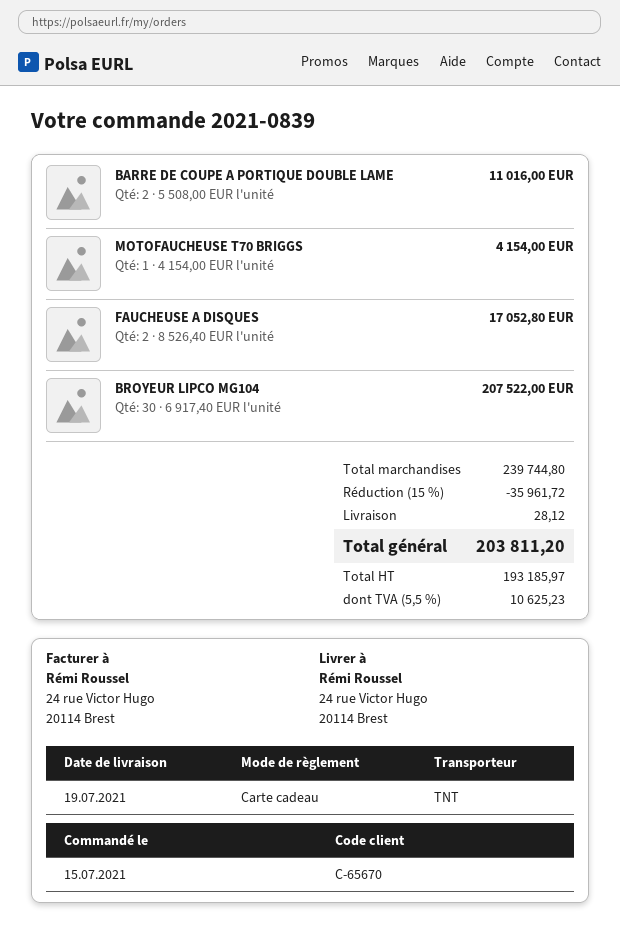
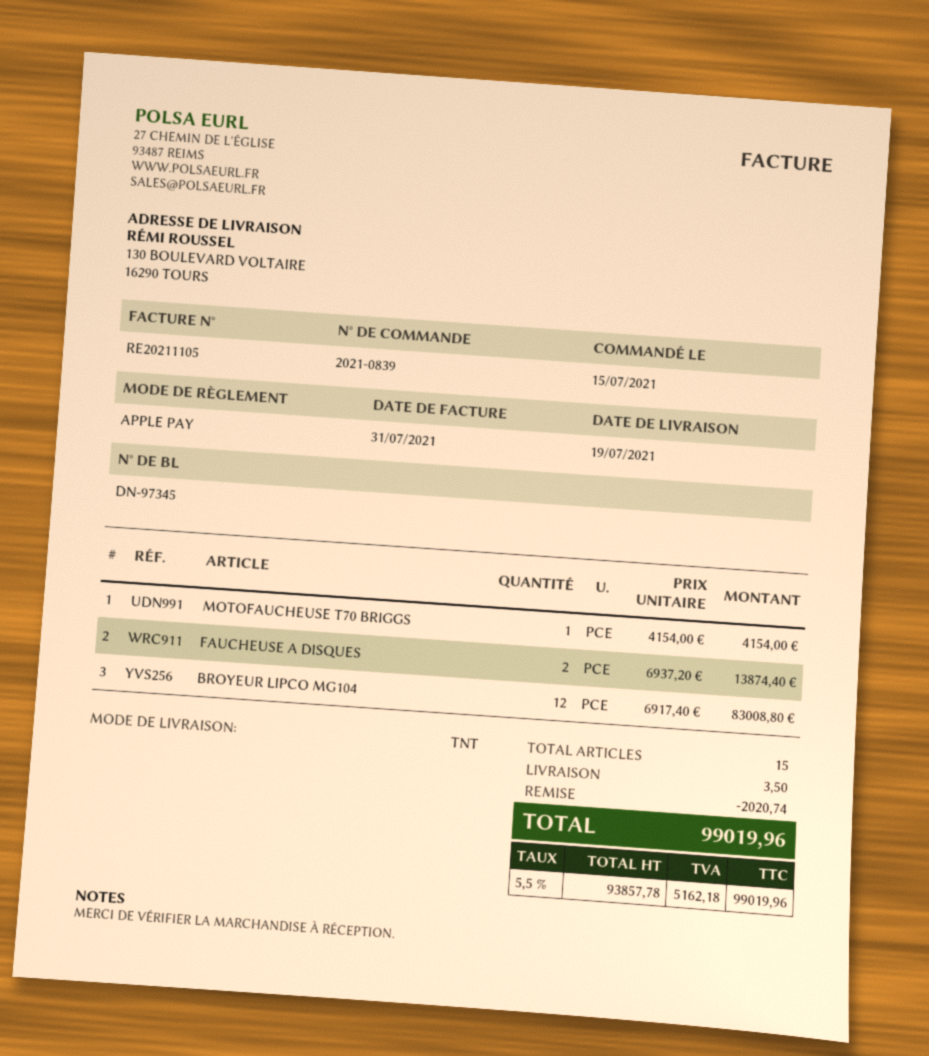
payment method: gift card -> Apple Pay
ship to: 24 rue Victor Hugo, 20114 Brest -> 130 BOULEVARD VOLTAIRE, 16290 TOURS
BARRE DE COUPE A PORTIQUE DOUBLE LAME: 2 x 5508.00 = 11016.00 -> none
FAUCHEUSE A DISQUES: 2 x 8526.40 = 17052.80 -> 2 x 6937.20 = 13874.40
BROYEUR LIPCO MG104: 30 x 6917.40 = 207522.00 -> 12 x 6917.40 = 83008.80
discount: 35961.72 -> 2020.74
shipping: 28.12 -> 3.50
net: 193185.97 -> 93857.78
tax: 5.5% = 10625.23 -> 5.5% = 5162.18
total: 203811.20 -> 99019.96

